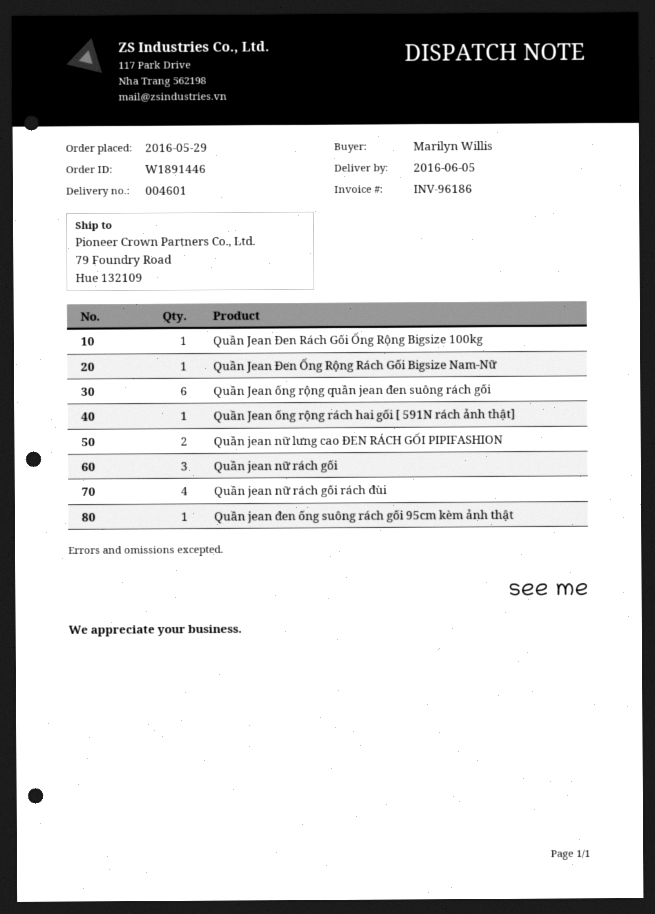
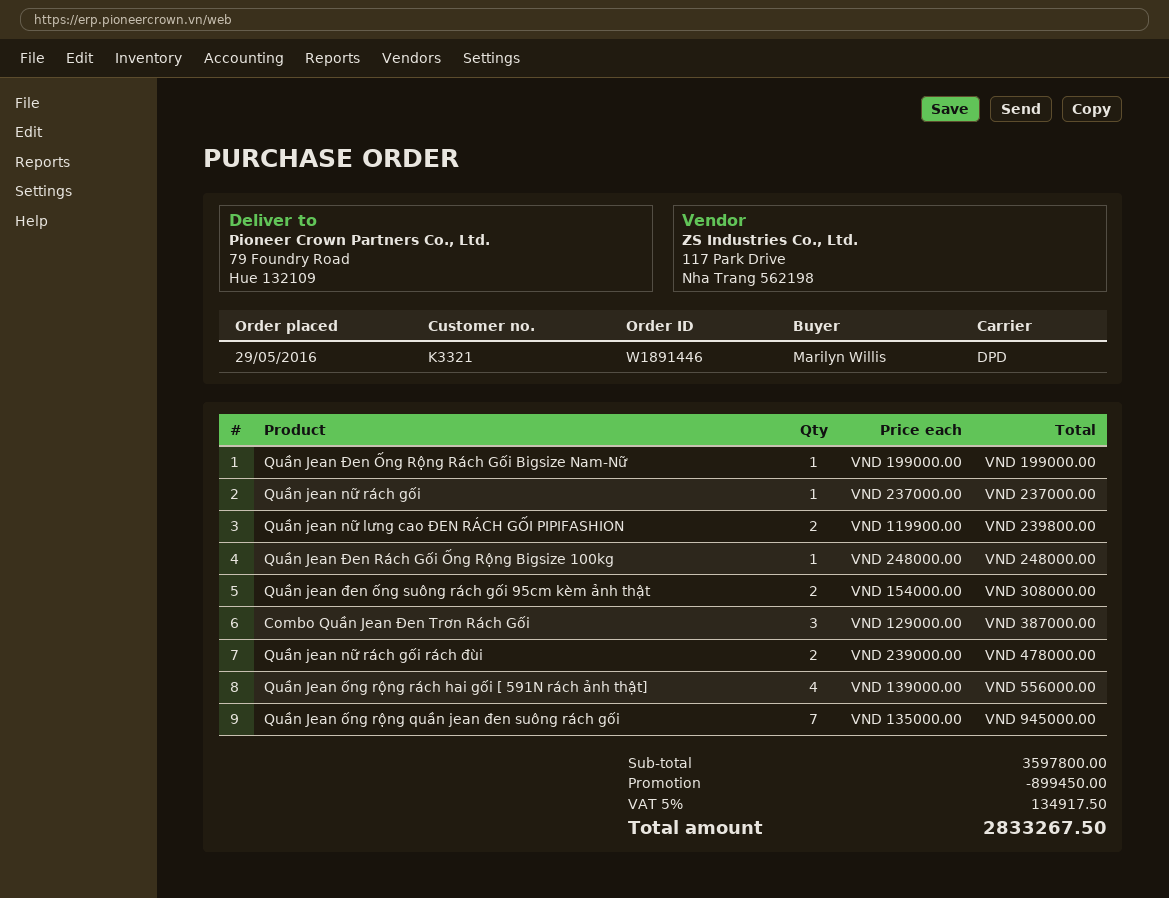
Quần Jean ống rộng quần jean đen suông rách gối: 6 -> 7
Quần Jean ống rộng rách hai gối [ 591N rách ảnh thật]: 1 -> 4
Quần jean nữ rách gối: 3 -> 1
Quần jean nữ rách gối rách đùi: 4 -> 2
Quần jean đen ống suông rách gối 95cm kèm ảnh thật: 1 -> 2
Combo Quần Jean Đen Trơn Rách Gối: none -> 3

